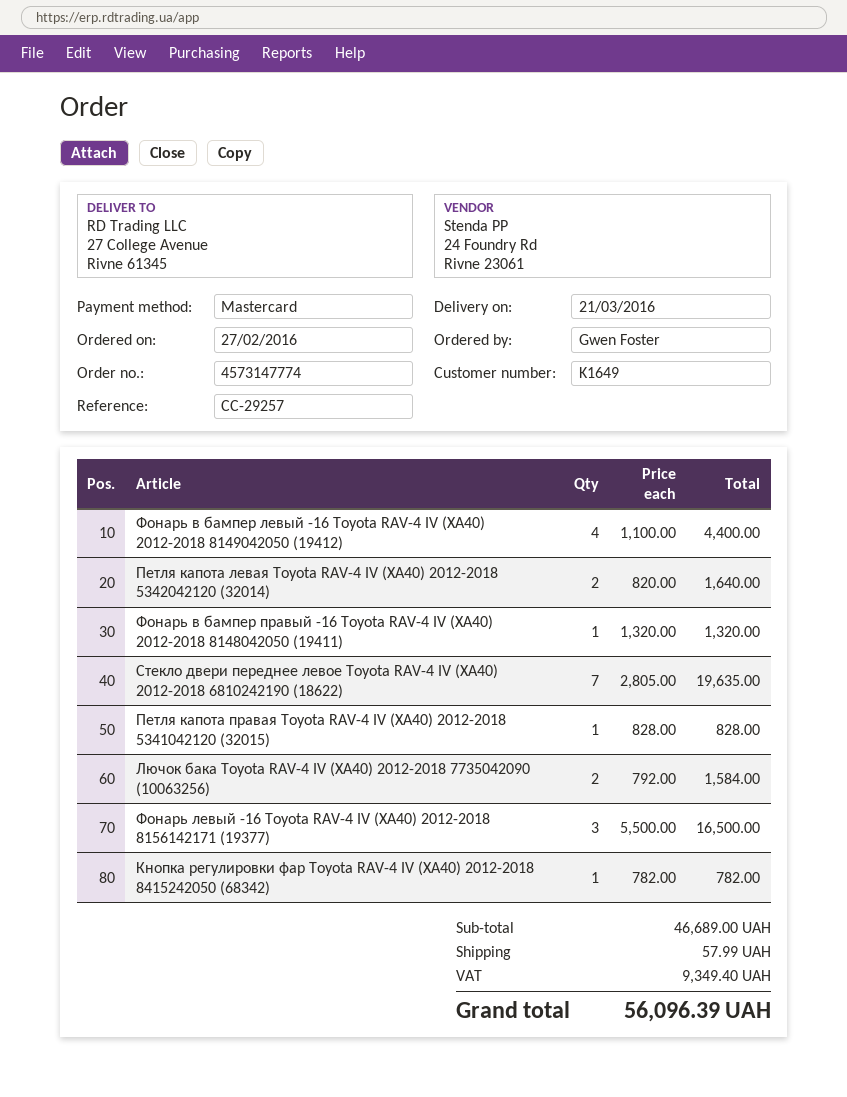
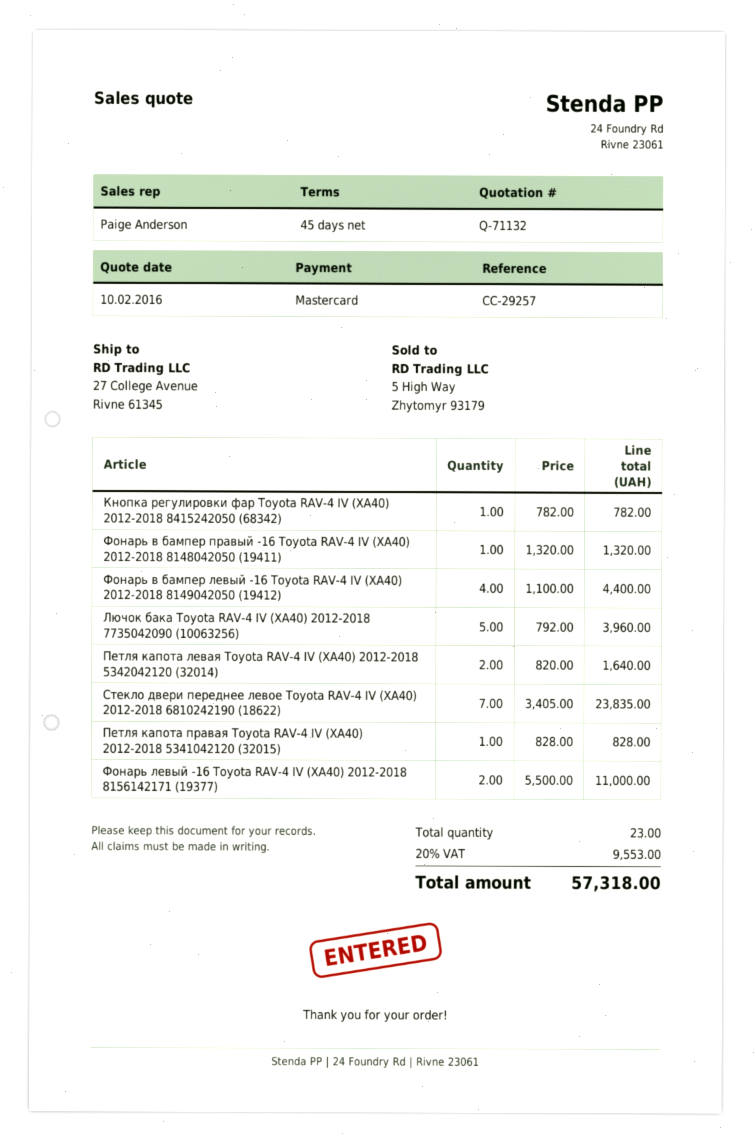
Стекло двери переднее левое Toyota RAV-4 IV (XA40) 2012-2018 6810242190 (18622): 7 x 2805.00 = 19635.00 -> 7 x 3405.00 = 23835.00
Лючок бака Toyota RAV-4 IV (XA40) 2012-2018 7735042090 (10063256): 2 x 792.00 = 1584.00 -> 5 x 792.00 = 3960.00
Фонарь левый -16 Toyota RAV-4 IV (XA40) 2012-2018 8156142171 (19377): 3 x 5500.00 = 16500.00 -> 2 x 5500.00 = 11000.00
shipping: 57.99 -> none
tax: 9349.40 -> 9553.00
total: 56096.39 -> 57318.00

